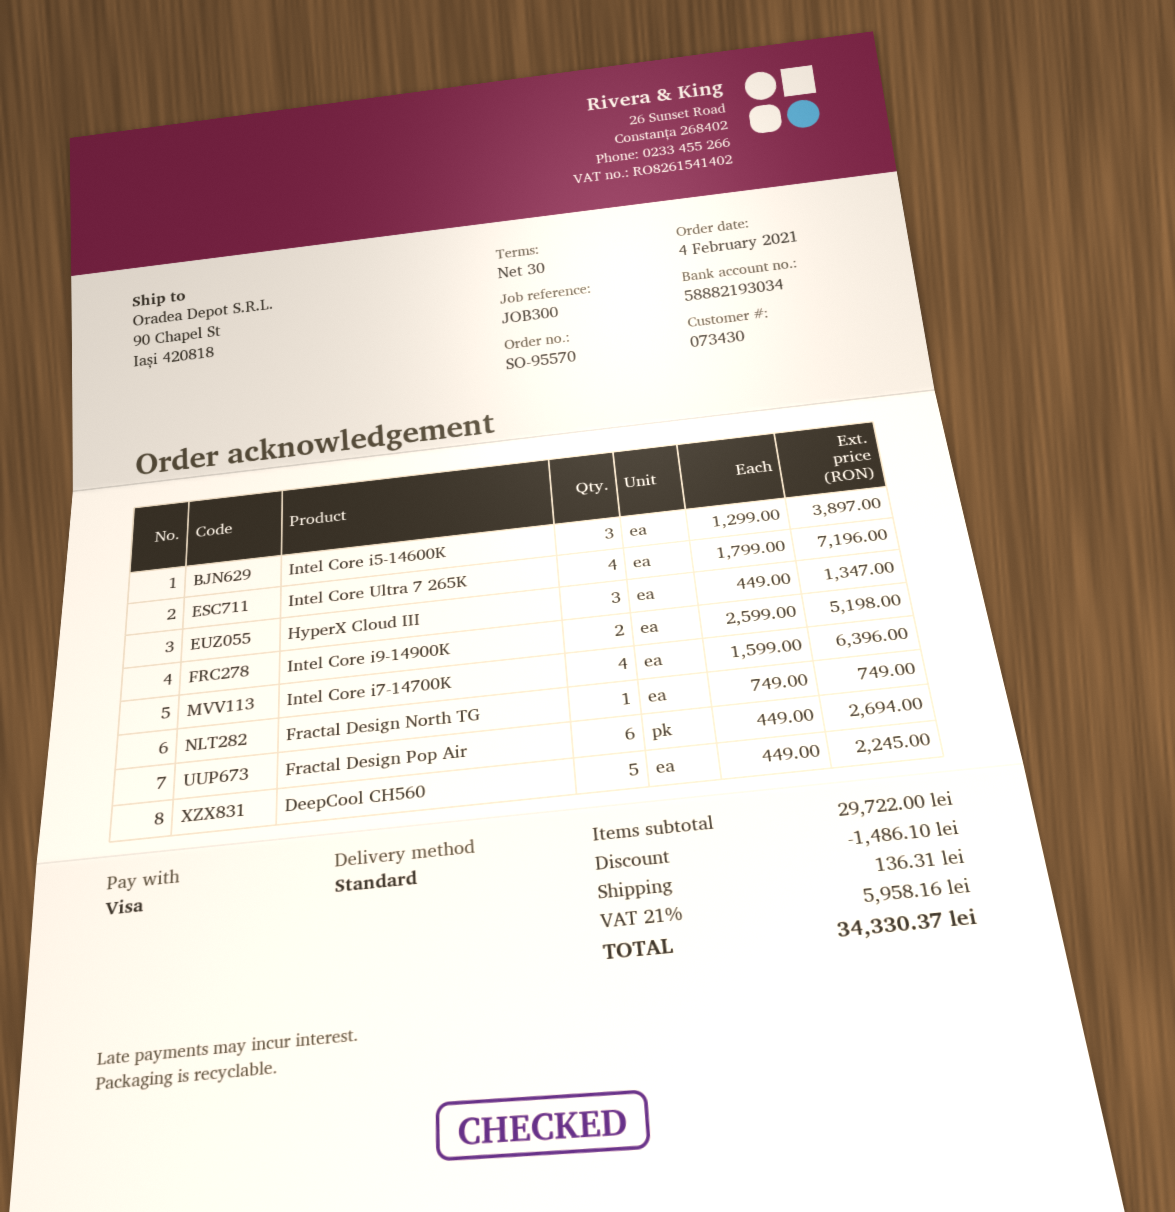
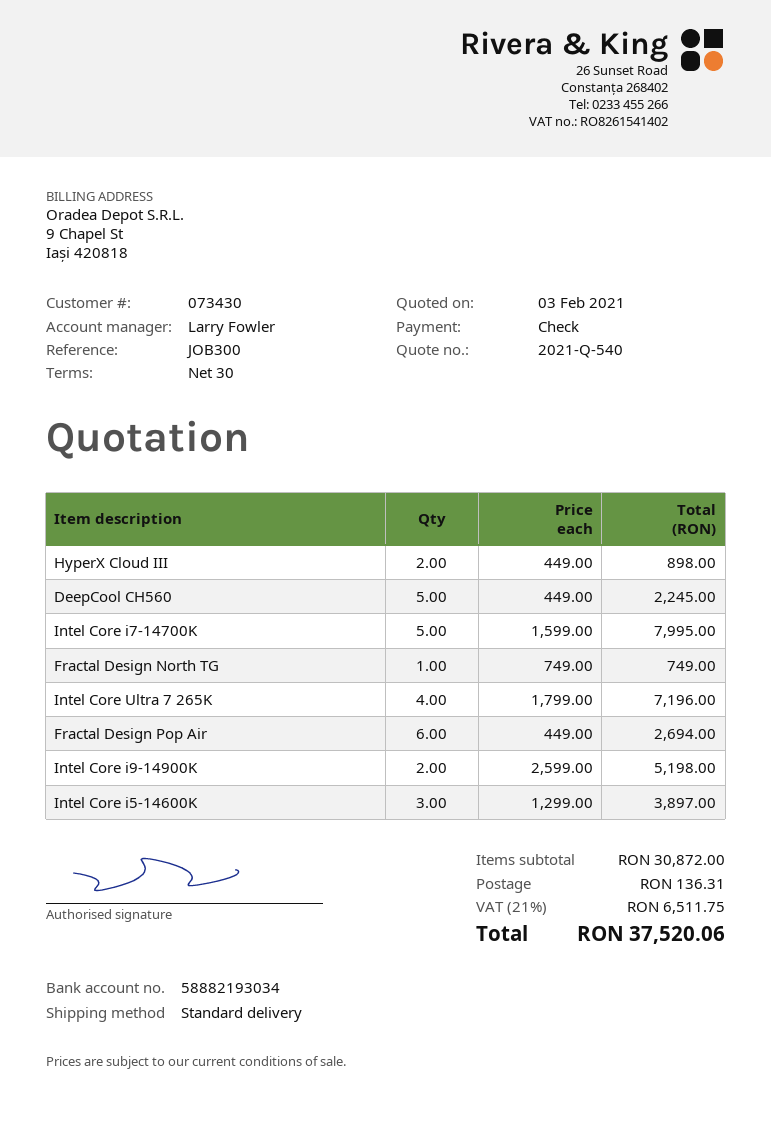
payment method: Visa -> cheque
HyperX Cloud III: 3 x 449.00 = 1347.00 -> 2 x 449.00 = 898.00
Intel Core i7-14700K: 4 x 1599.00 = 6396.00 -> 5 x 1599.00 = 7995.00
subtotal: 29722.00 -> 30872.00
discount: 1486.10 -> none
tax: 21% = 5958.16 -> 21% = 6511.75
total: 34330.37 -> 37520.06

